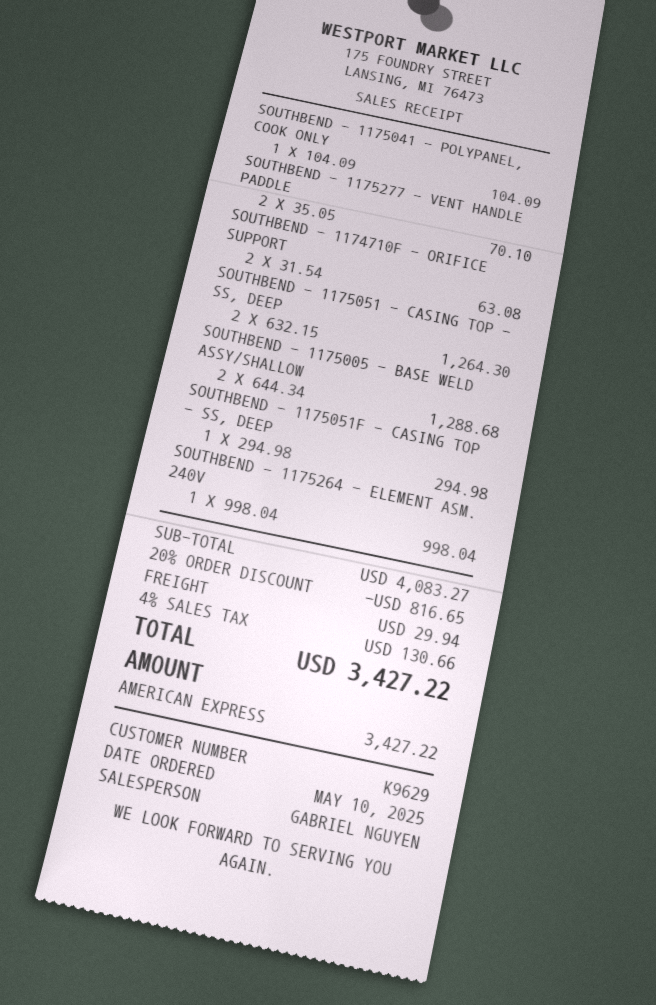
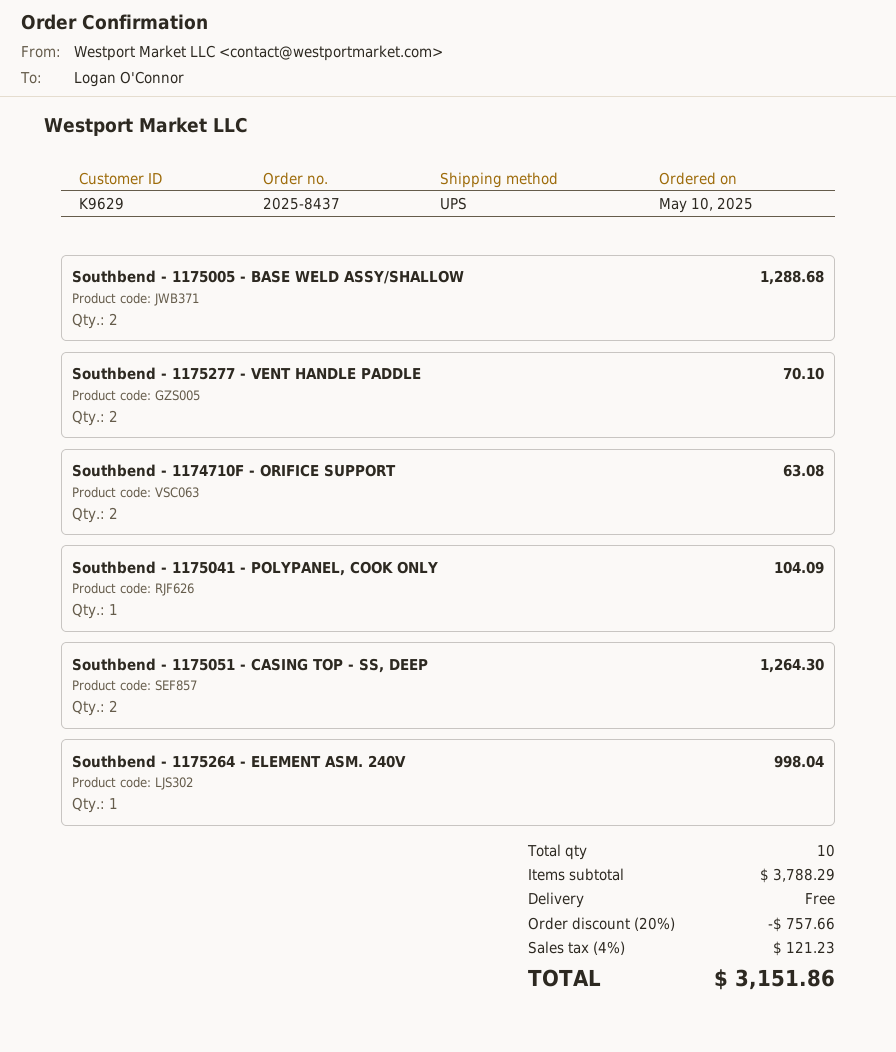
SOUTHBEND - 1175051F - CASING TOP - SS, DEEP: 1 for 294.98 -> none
subtotal: 4083.27 -> 3788.29
discount: 20% = 816.65 -> 20% = 757.66
shipping: 29.94 -> 0.00
tax: 4% = 130.66 -> 4% = 121.23
total: 3427.22 -> 3151.86

